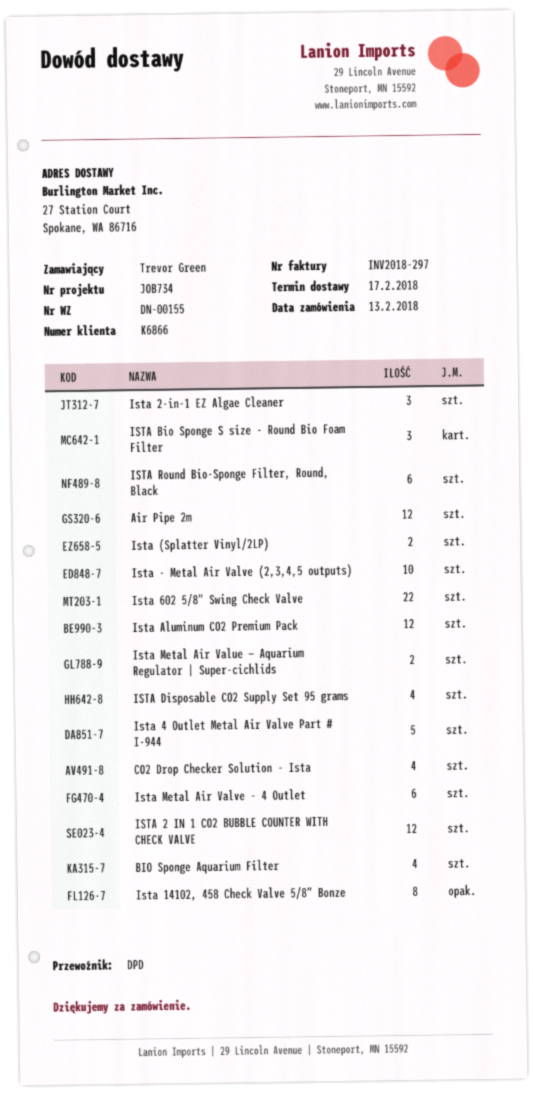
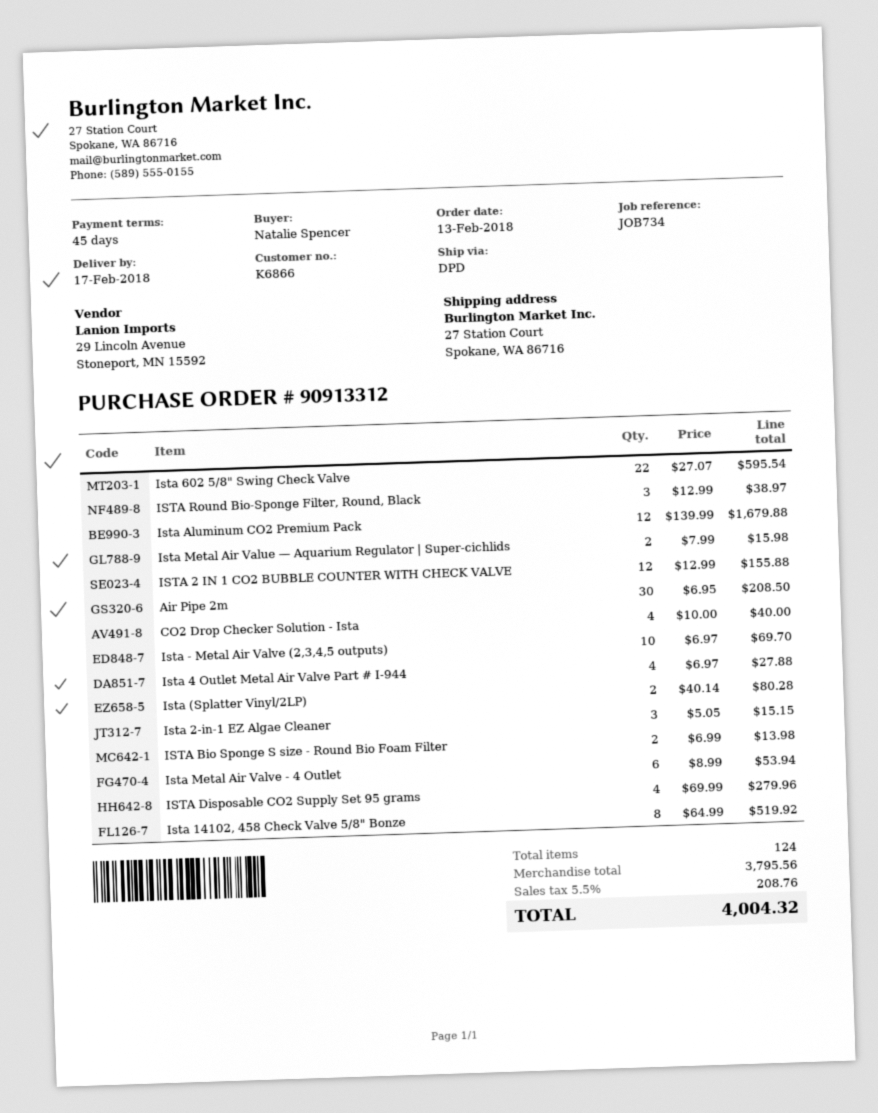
ordered by: Trevor Green -> Natalie Spencer
ISTA Bio Sponge S size - Round Bio Foam Filter: 3 -> 2
ISTA Round Bio-Sponge Filter, Round, Black: 6 -> 3
Air Pipe 2m: 12 -> 30
Ista 4 Outlet Metal Air Valve Part # I-944: 5 -> 4
BIO Sponge Aquarium Filter: 4 -> none

